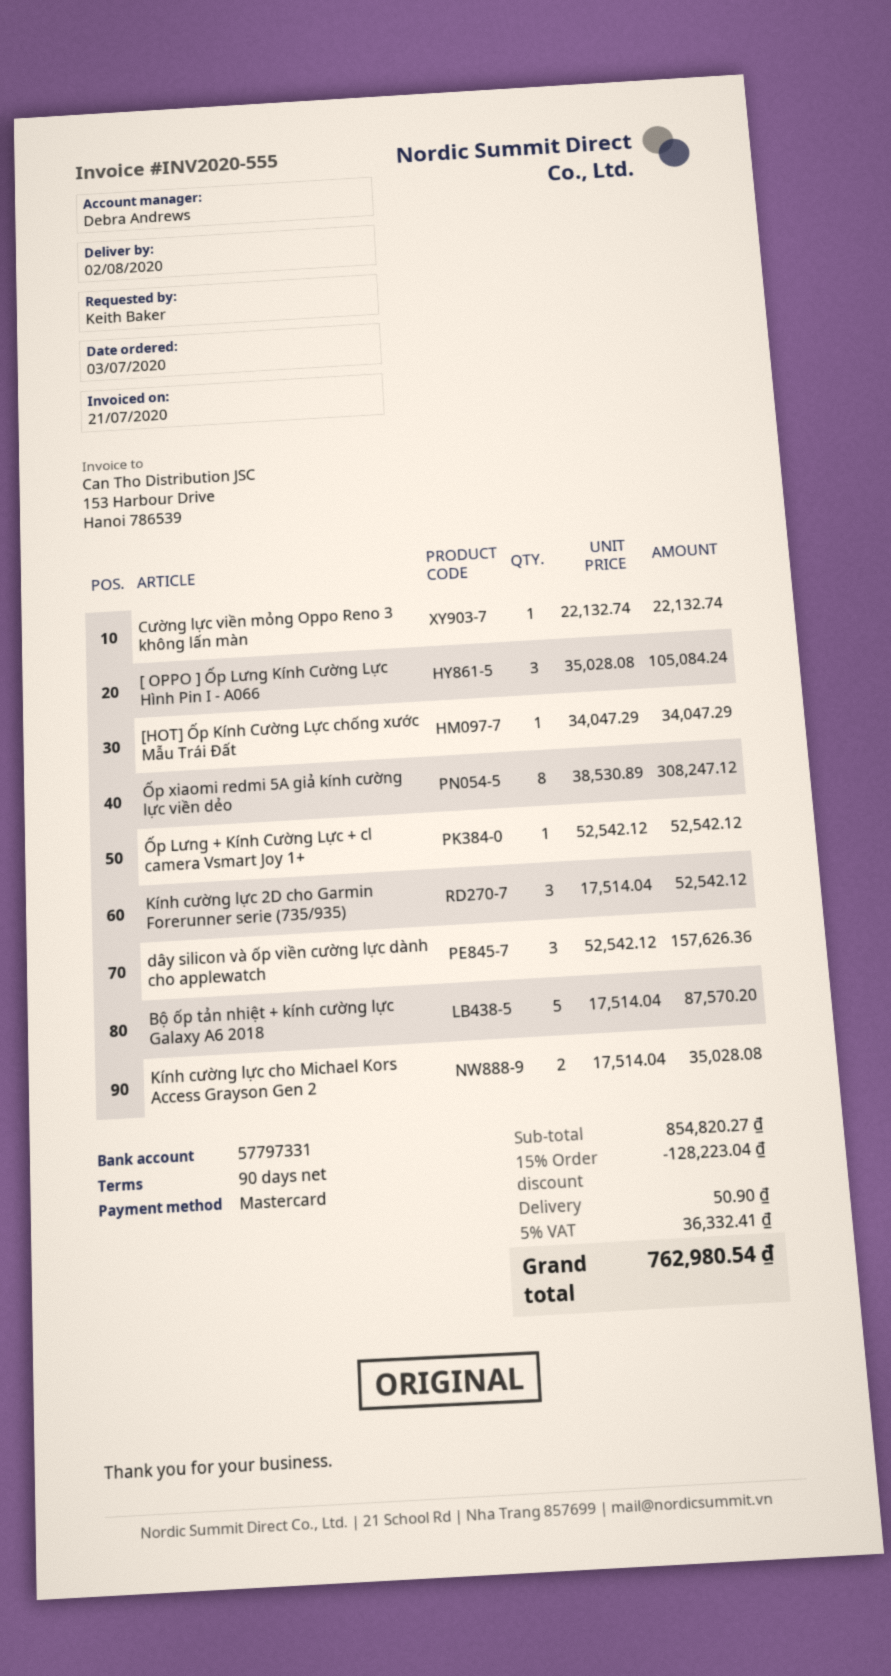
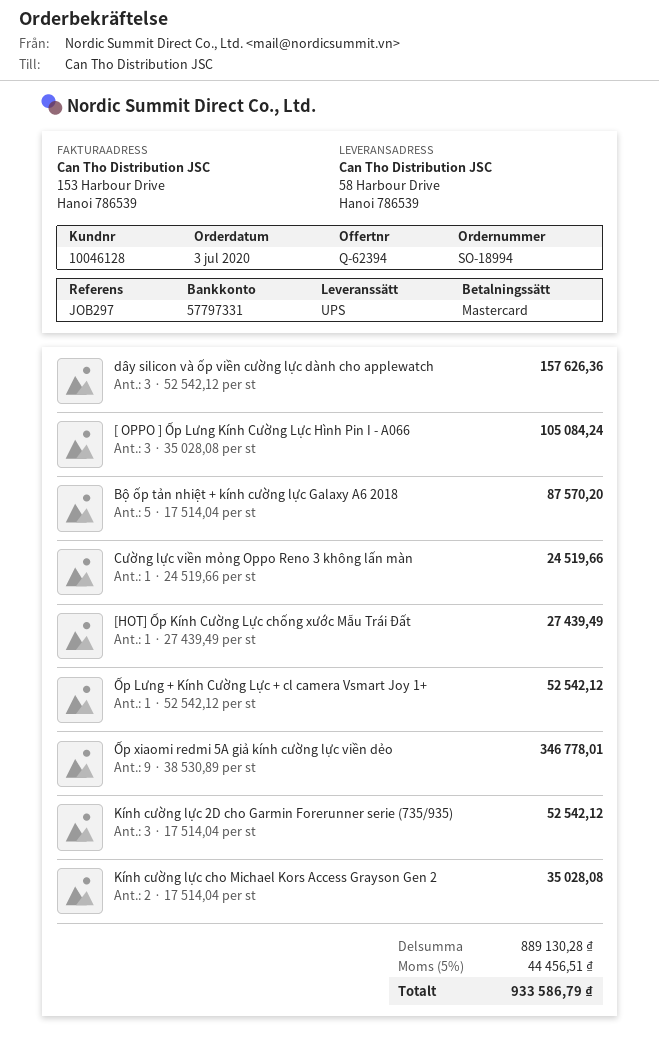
Cường lực viền mỏng Oppo Reno 3 không lấn màn: 1 x 22132.74 = 22132.74 -> 1 x 24519.66 = 24519.66
[HOT] Ốp Kính Cường Lực chống xước Mẫu Trái Đất: 1 x 34047.29 = 34047.29 -> 1 x 27439.49 = 27439.49
Ốp xiaomi redmi 5A giả kính cường lực viền dẻo: 8 x 38530.89 = 308247.12 -> 9 x 38530.89 = 346778.01
subtotal: 854820.27 -> 889130.28
discount: 15% = 128223.04 -> none
shipping: 50.90 -> none
tax: 5% = 36332.41 -> 5% = 44456.51
total: 762980.54 -> 933586.79

